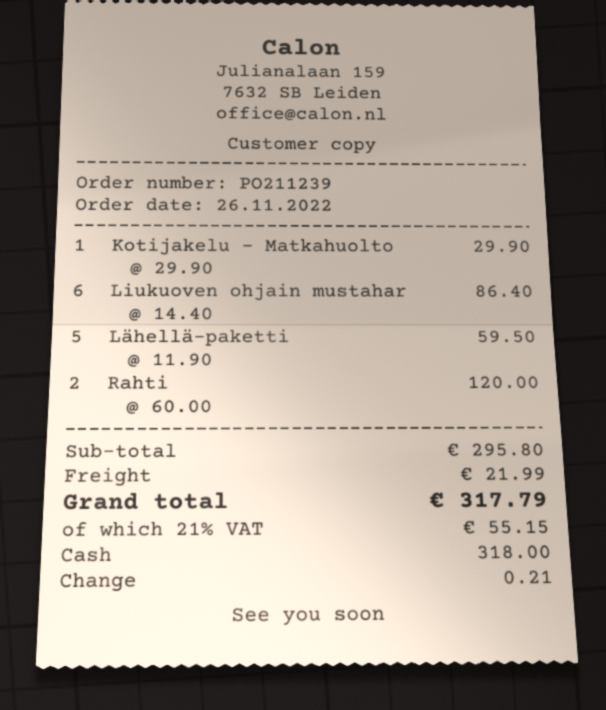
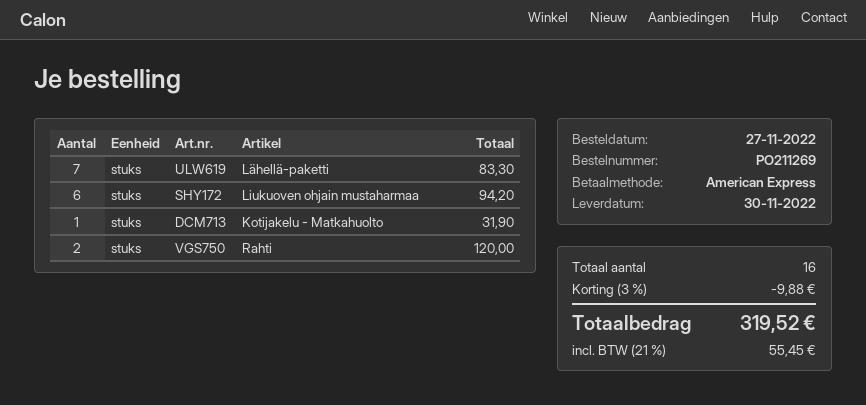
order number: PO211239 -> PO211269
order date: 2022-11-26 -> 2022-11-27
payment method: cash -> American Express
Kotijakelu - Matkahuolto: 1 for 29.90 -> 1 for 31.90
Liukuoven ohjain mustahar: 6 for 86.40 -> 6 for 94.20
Lähellä-paketti: 5 for 59.50 -> 7 for 83.30
discount: none -> 3% = 9.88
shipping: 21.99 -> none
tax: 21% = 55.15 -> 21% = 55.45
total: 317.79 -> 319.52

